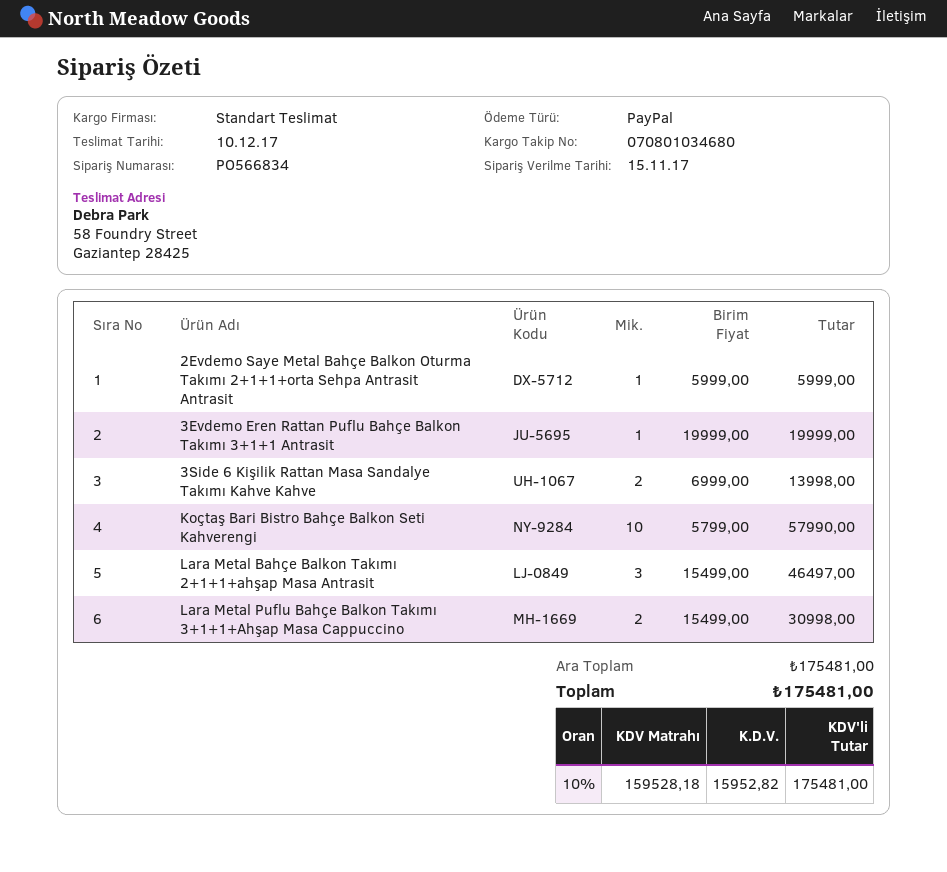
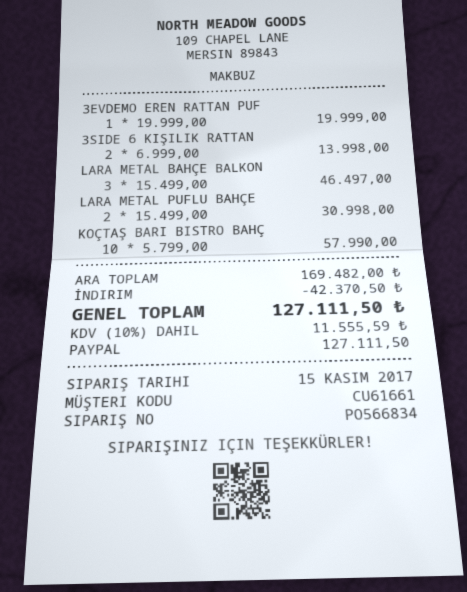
2Evdemo Saye Metal Bahçe Balkon Oturma Takımı 2+1+1+orta Sehpa Antrasit Antrasit: 1 x 5999.00 = 5999.00 -> none
subtotal: 175481.00 -> 169482.00
discount: none -> 42370.50
tax: 10% = 15952.82 -> 10% = 11555.59
total: 175481.00 -> 127111.50

